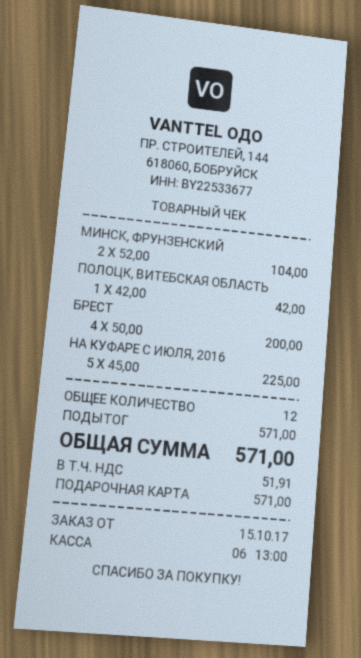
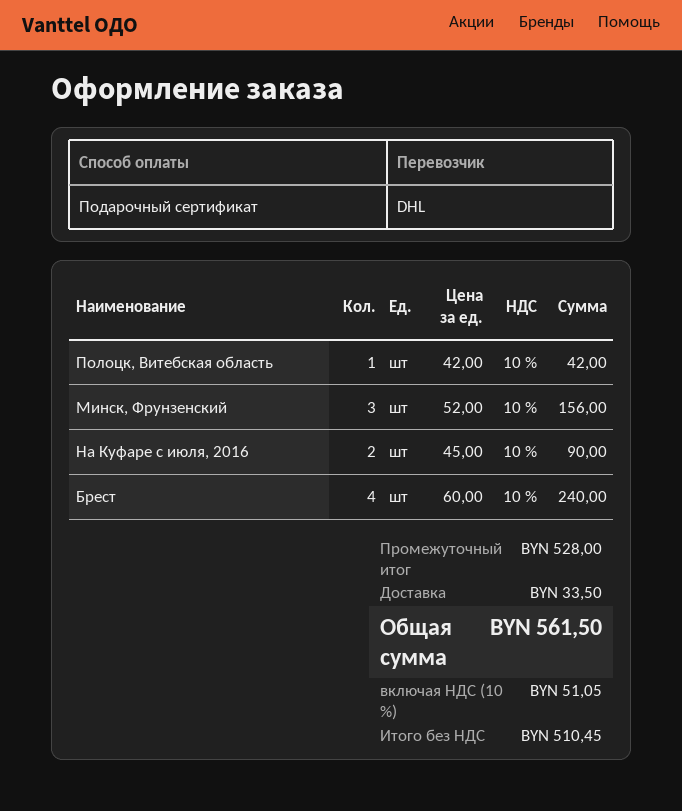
МИНСК, ФРУНЗЕНСКИЙ: 2 x 52.00 = 104.00 -> 3 x 52.00 = 156.00
БРЕСТ: 4 x 50.00 = 200.00 -> 4 x 60.00 = 240.00
НА КУФАРЕ С ИЮЛЯ, 2016: 5 x 45.00 = 225.00 -> 2 x 45.00 = 90.00
subtotal: 571.00 -> 528.00
shipping: none -> 33.50
tax: 51.91 -> 51.05
total: 571.00 -> 561.50

